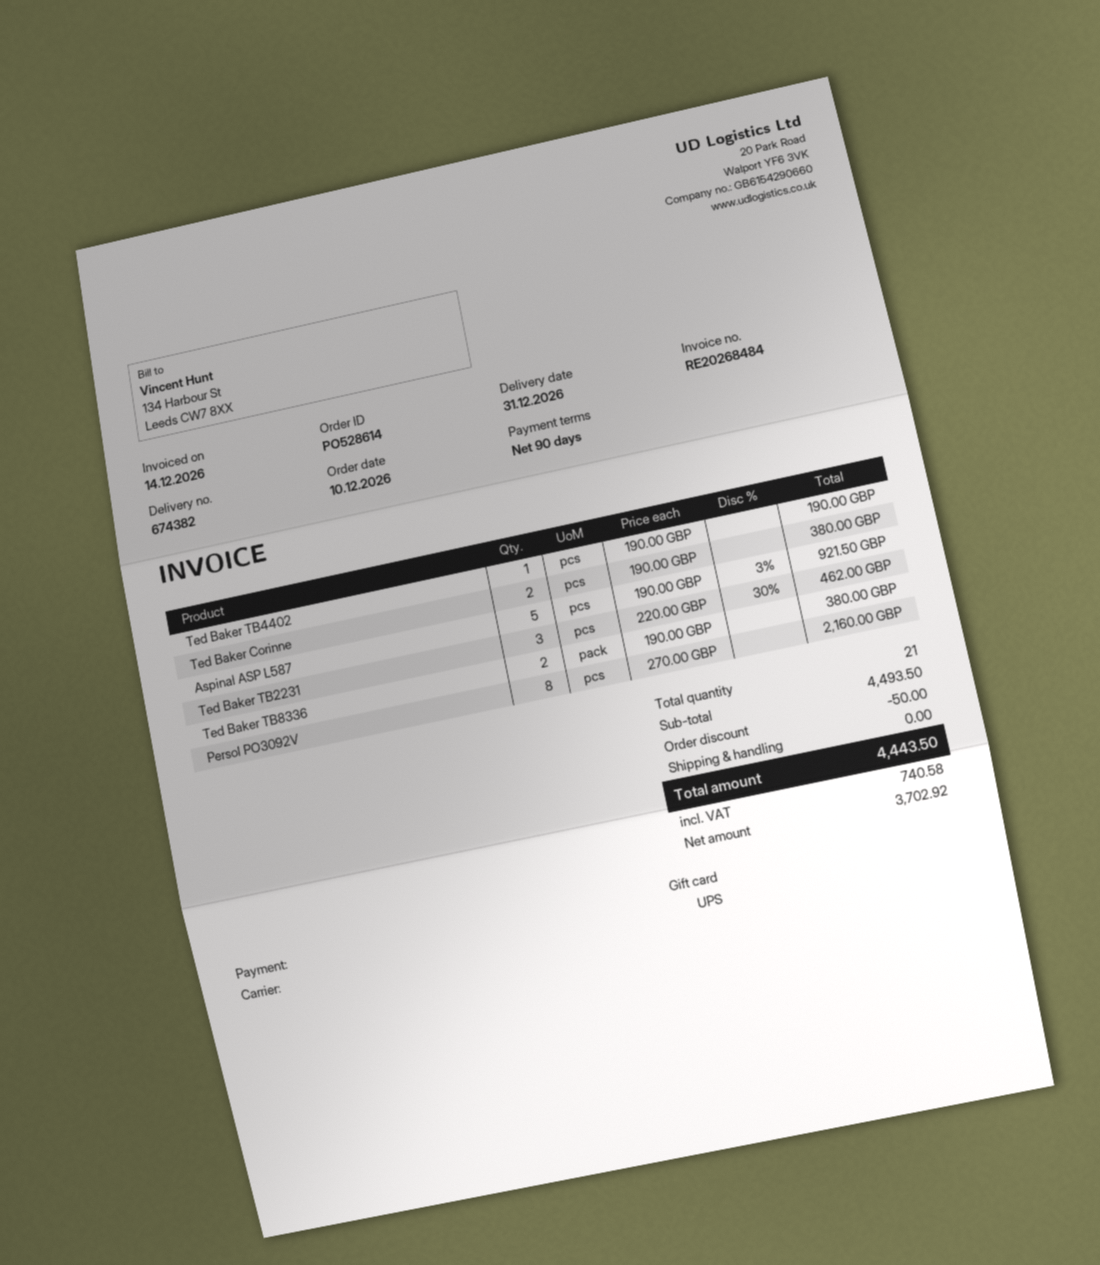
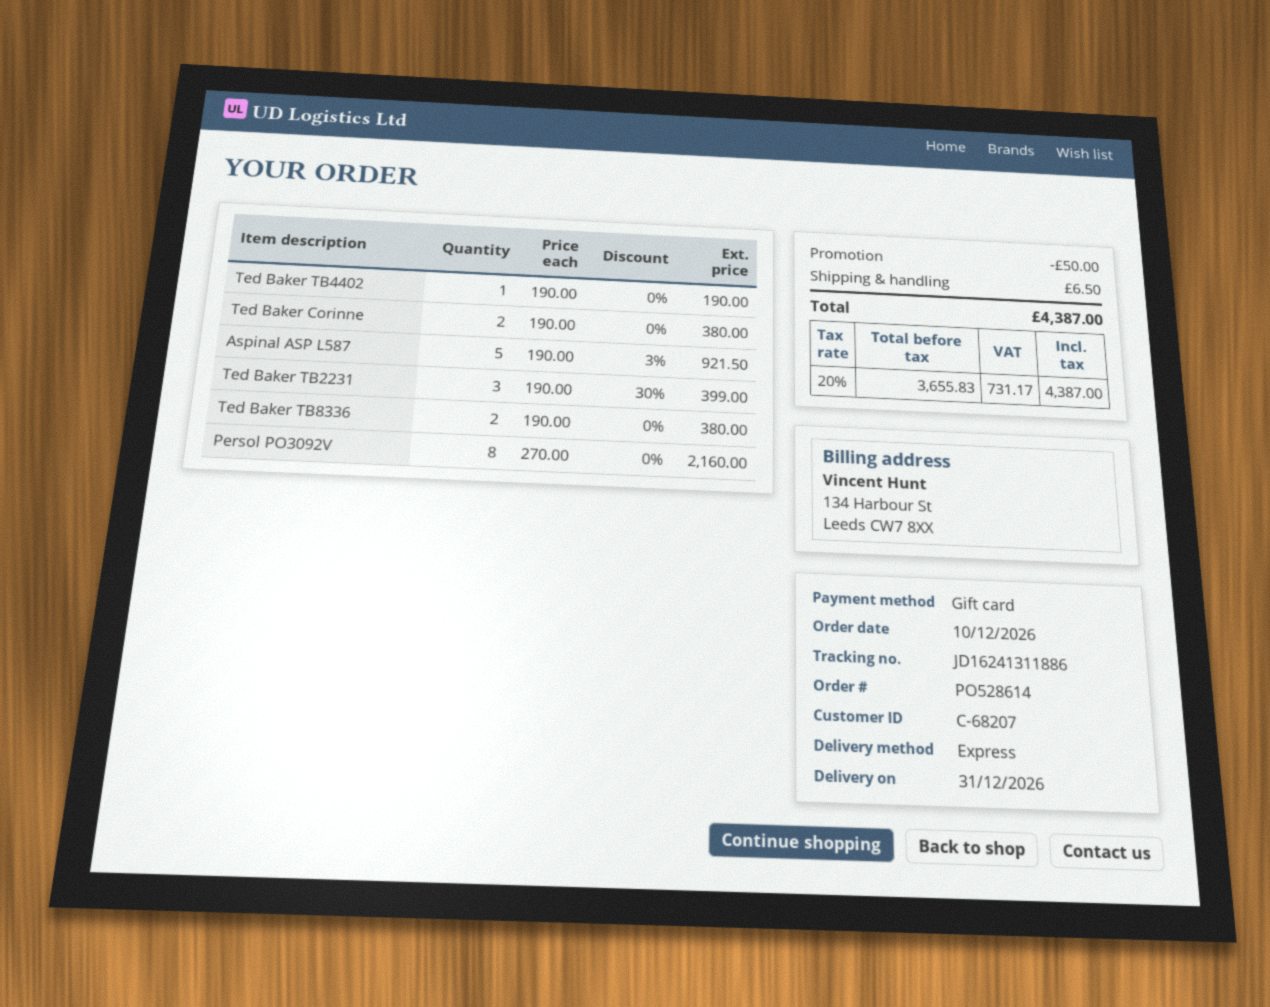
shipping method: UPS -> express
Ted Baker TB2231: 3 x 220.00 - 30% = 462.00 -> 3 x 190.00 - 30% = 399.00
shipping: 0.00 -> 6.50
net: 3702.92 -> 3655.83
tax: 740.58 -> 731.17
total: 4443.50 -> 4387.00

